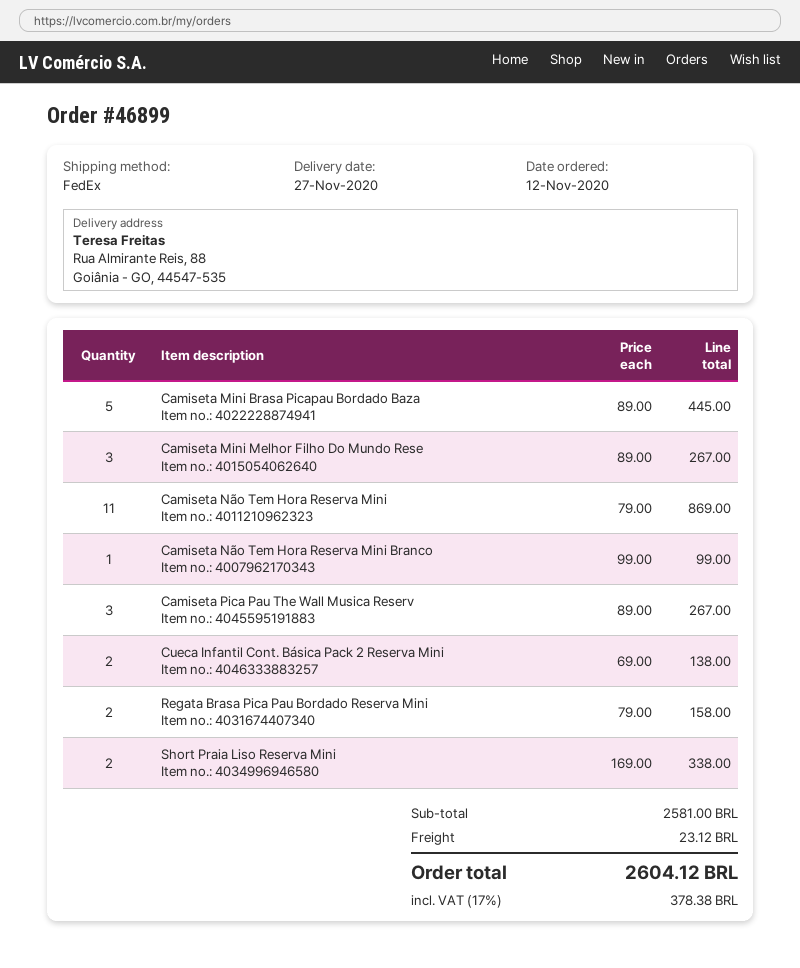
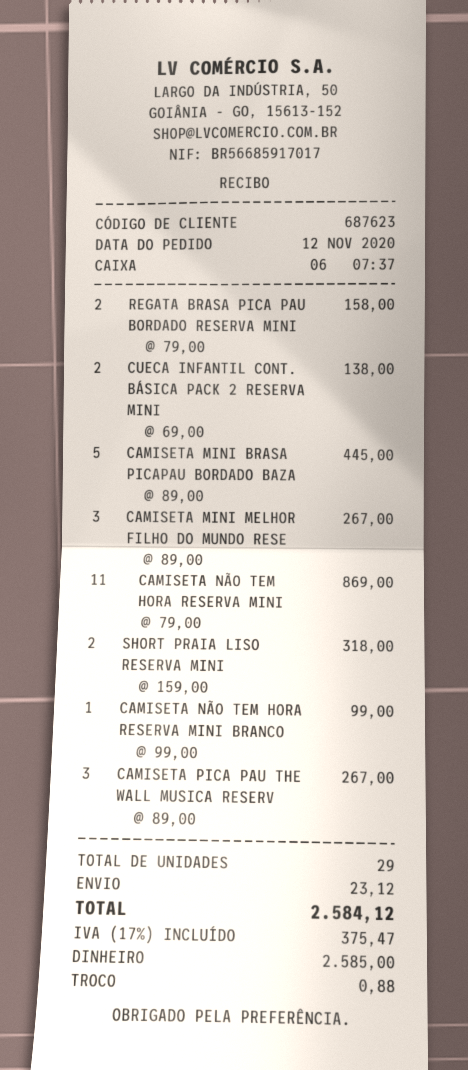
Short Praia Liso Reserva Mini: 2 x 169.00 = 338.00 -> 2 x 159.00 = 318.00
tax: 17% = 378.38 -> 17% = 375.47
total: 2604.12 -> 2584.12

